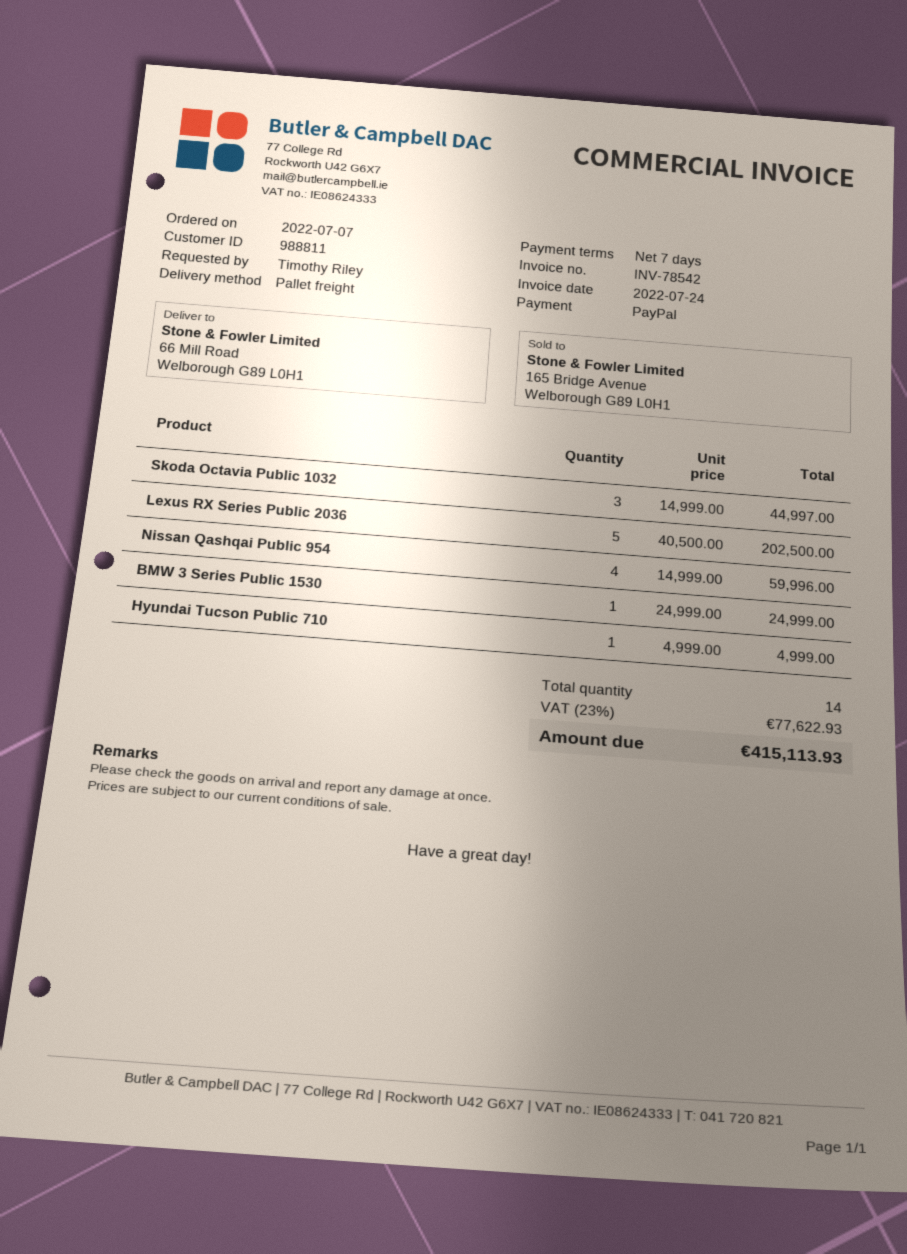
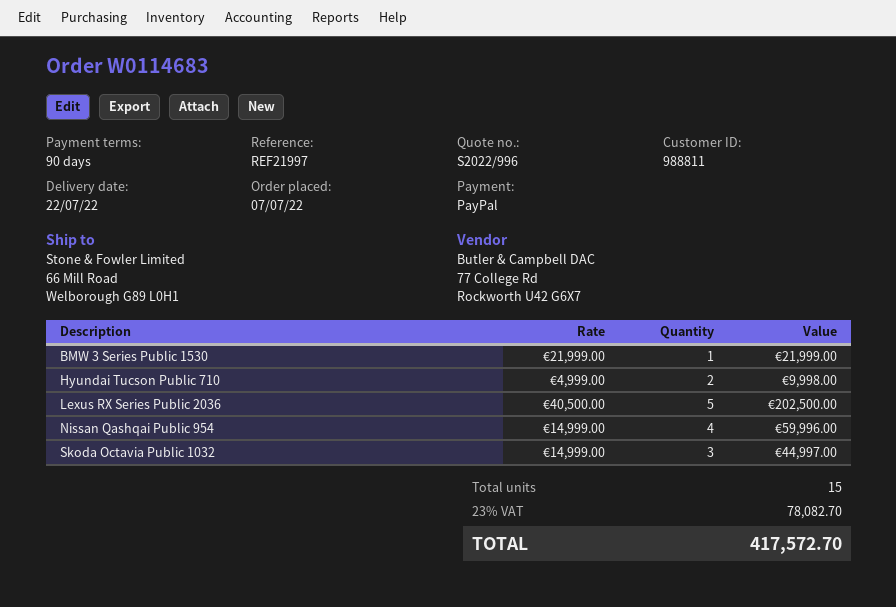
payment terms: 7 days -> 90 days
BMW 3 Series Public 1530: 1 x 24999.00 = 24999.00 -> 1 x 21999.00 = 21999.00
Hyundai Tucson Public 710: 1 x 4999.00 = 4999.00 -> 2 x 4999.00 = 9998.00
total quantity: 14 -> 15
tax: 23% = 77622.93 -> 23% = 78082.70
total: 415113.93 -> 417572.70

